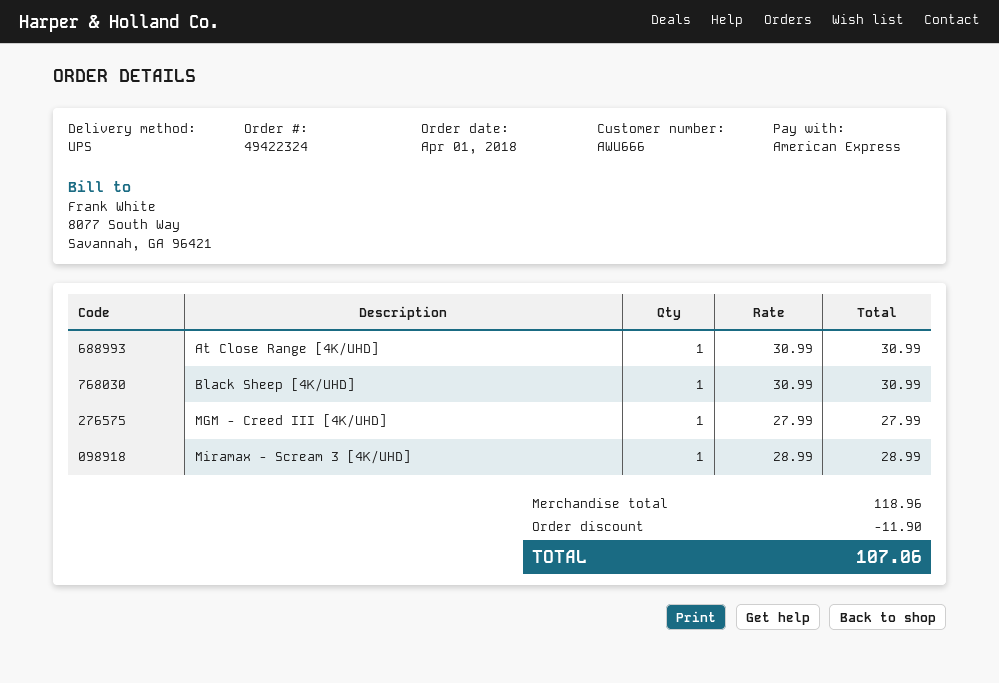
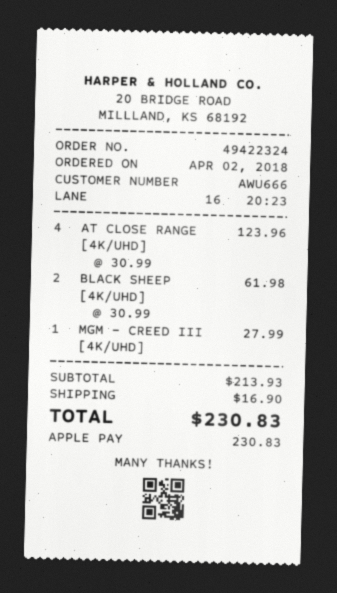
order date: 2018-04-01 -> 2018-04-02
payment method: American Express -> Apple Pay
At Close Range [4K/UHD]: 1 x 30.99 = 30.99 -> 4 x 30.99 = 123.96
Black Sheep [4K/UHD]: 1 x 30.99 = 30.99 -> 2 x 30.99 = 61.98
Miramax - Scream 3 [4K/UHD]: 1 x 28.99 = 28.99 -> none
subtotal: 118.96 -> 213.93
discount: 11.90 -> none
shipping: none -> 16.90
total: 107.06 -> 230.83

